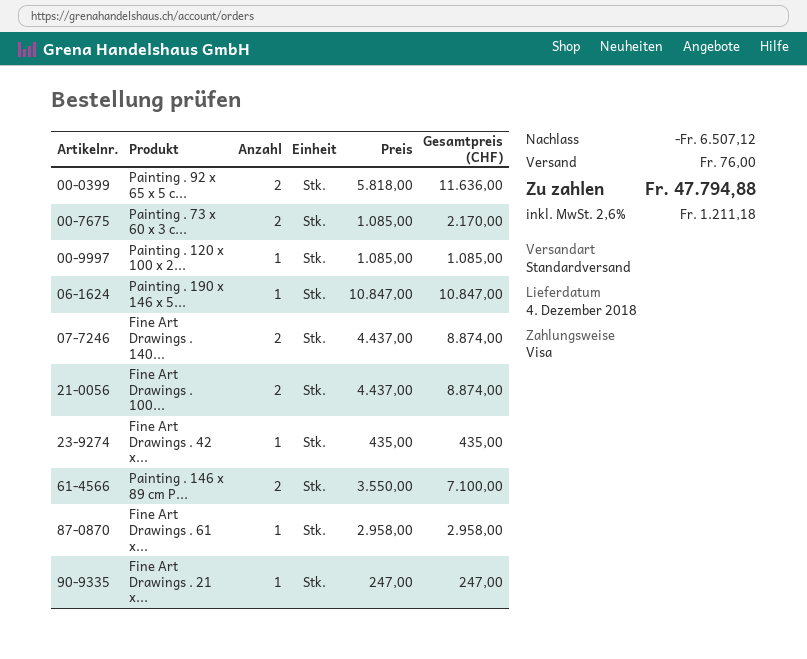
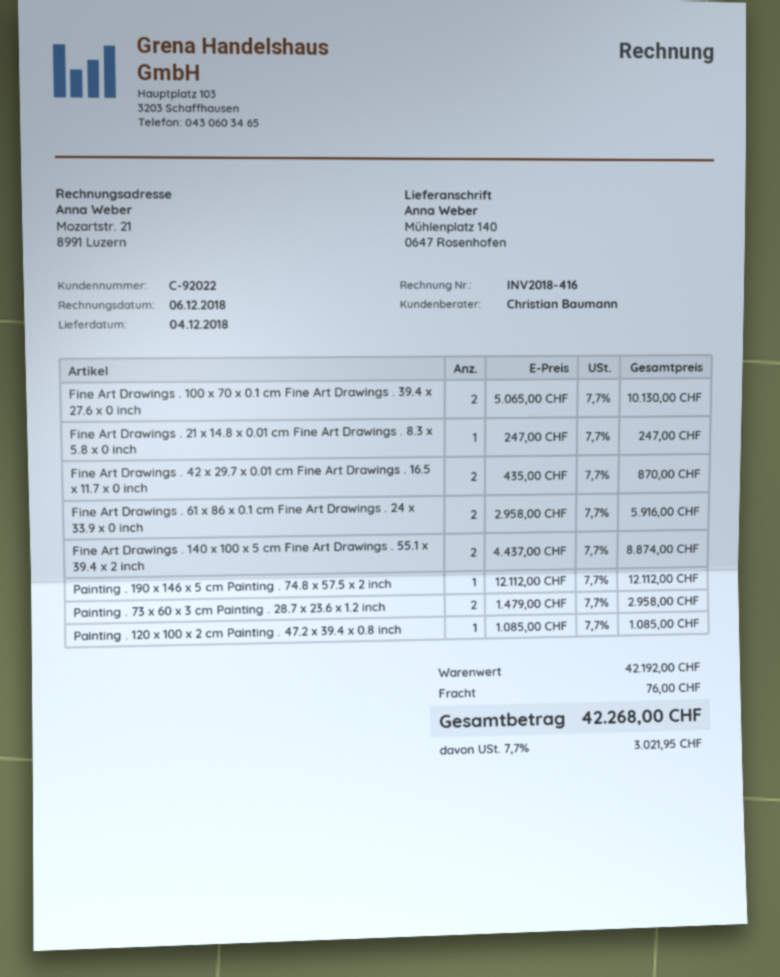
Painting . 92 x 65 x 5 c...: 2 x 5818.00 = 11636.00 -> none
Painting . 73 x 60 x 3 c...: 2 x 1085.00 = 2170.00 -> 2 x 1479.00 = 2958.00
Painting . 190 x 146 x 5...: 1 x 10847.00 = 10847.00 -> 1 x 12112.00 = 12112.00
Fine Art Drawings . 100...: 2 x 4437.00 = 8874.00 -> 2 x 5065.00 = 10130.00
Fine Art Drawings . 42 x...: 1 x 435.00 = 435.00 -> 2 x 435.00 = 870.00
Painting . 146 x 89 cm P...: 2 x 3550.00 = 7100.00 -> none
Fine Art Drawings . 61 x...: 1 x 2958.00 = 2958.00 -> 2 x 2958.00 = 5916.00
discount: 6507.12 -> none
tax: 2.6% = 1211.18 -> 7.7% = 3021.95
total: 47794.88 -> 42268.00

